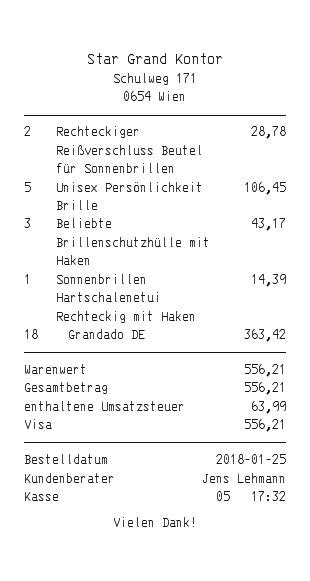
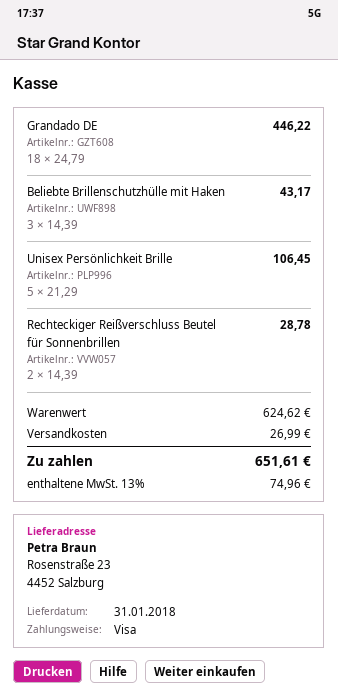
Sonnenbrillen Hartschalenetui Rechteckig mit Haken: 1 for 14.39 -> none
Grandado DE: 18 for 363.42 -> 18 for 446.22
subtotal: 556.21 -> 624.62
shipping: none -> 26.99
tax: 63.99 -> 74.96
total: 556.21 -> 651.61

